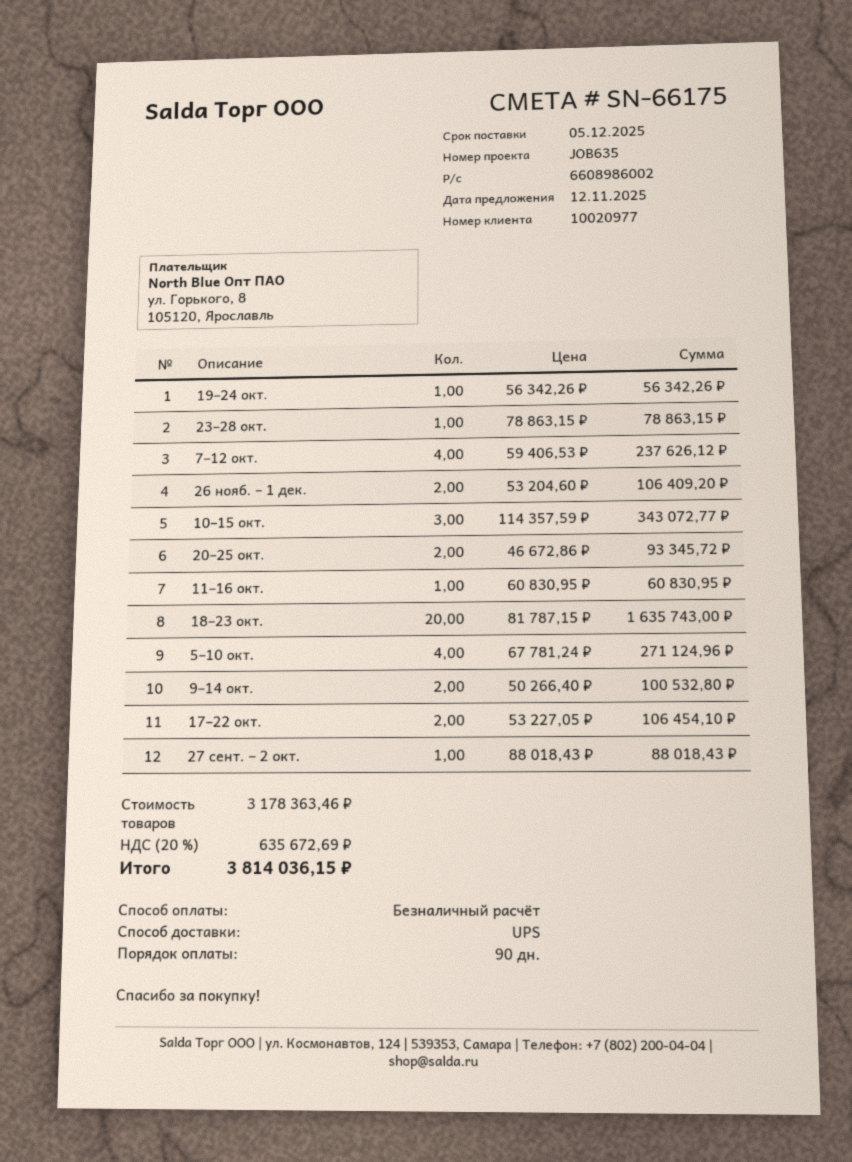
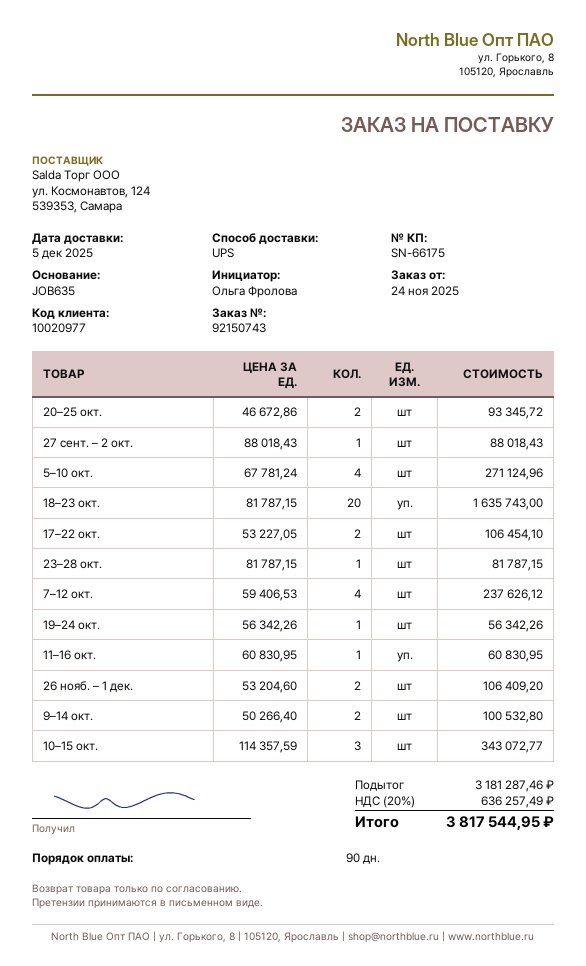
23–28 окт.: 1 x 78863.15 = 78863.15 -> 1 x 81787.15 = 81787.15
subtotal: 3178363.46 -> 3181287.46
tax: 20% = 635672.69 -> 20% = 636257.49
total: 3814036.15 -> 3817544.95

